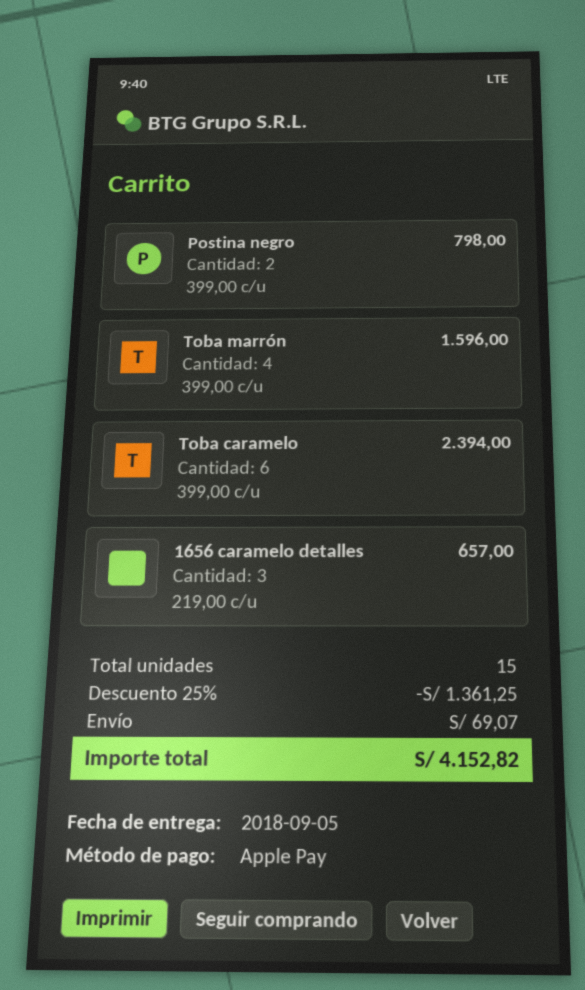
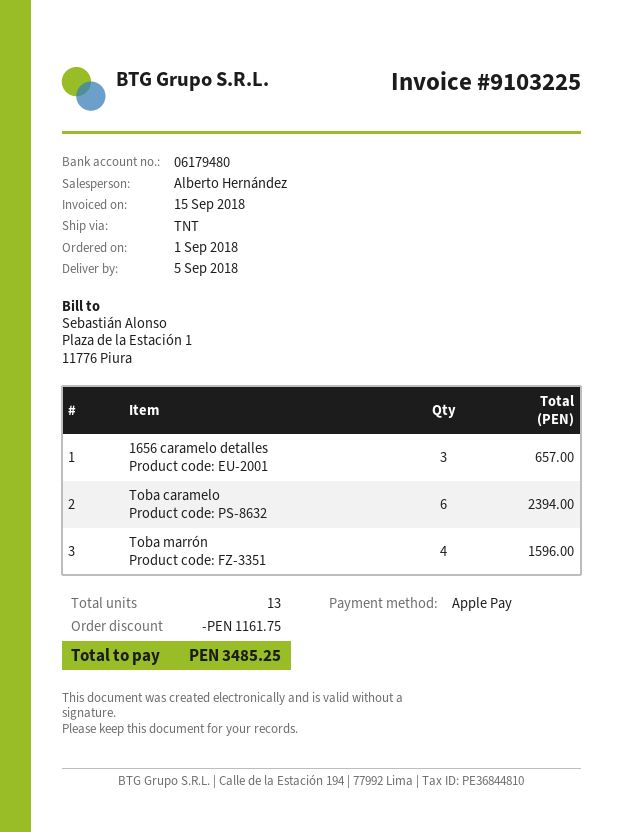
Postina negro: 2 for 798.00 -> none
total quantity: 15 -> 13
discount: 1361.25 -> 1161.75
shipping: 69.07 -> none
total: 4152.82 -> 3485.25

